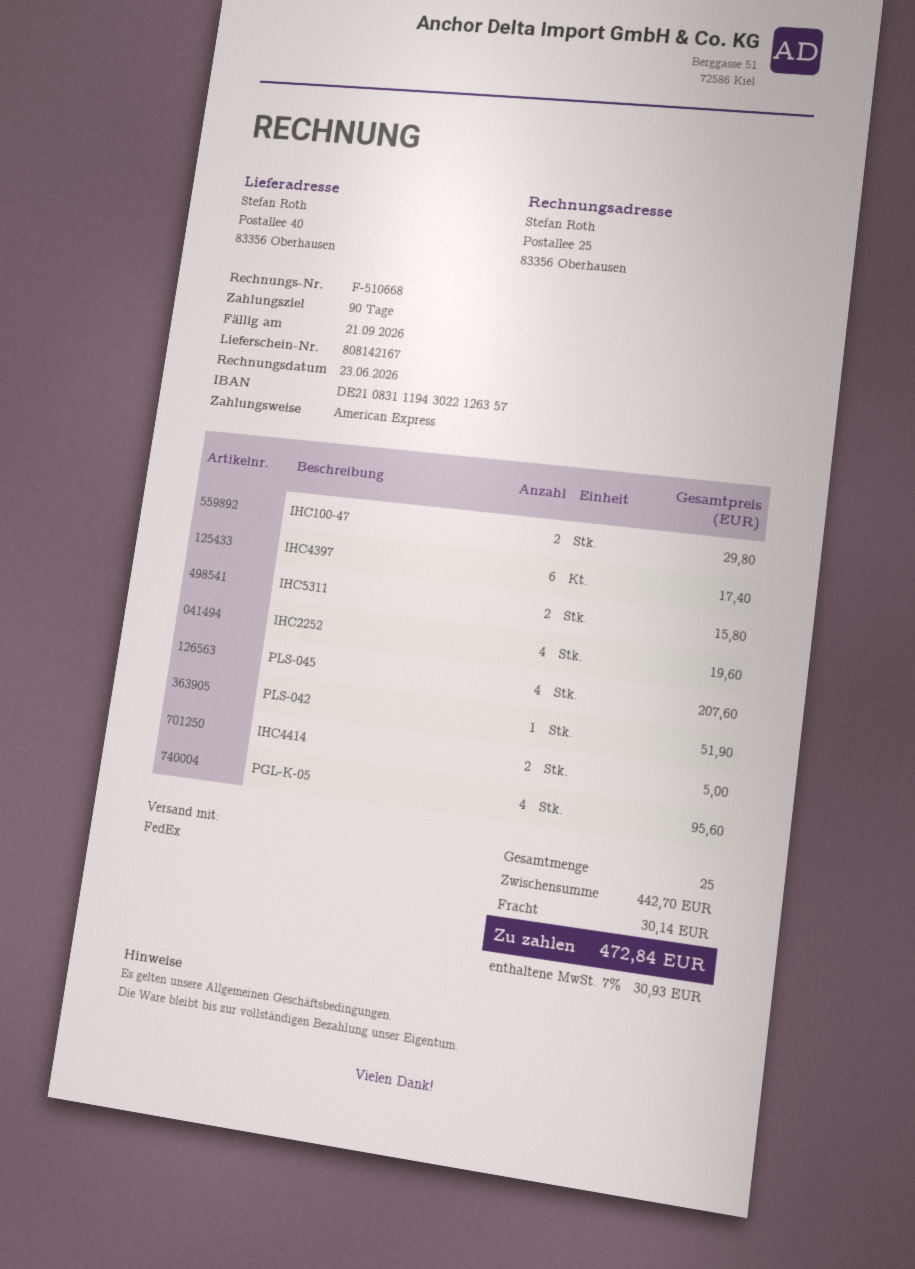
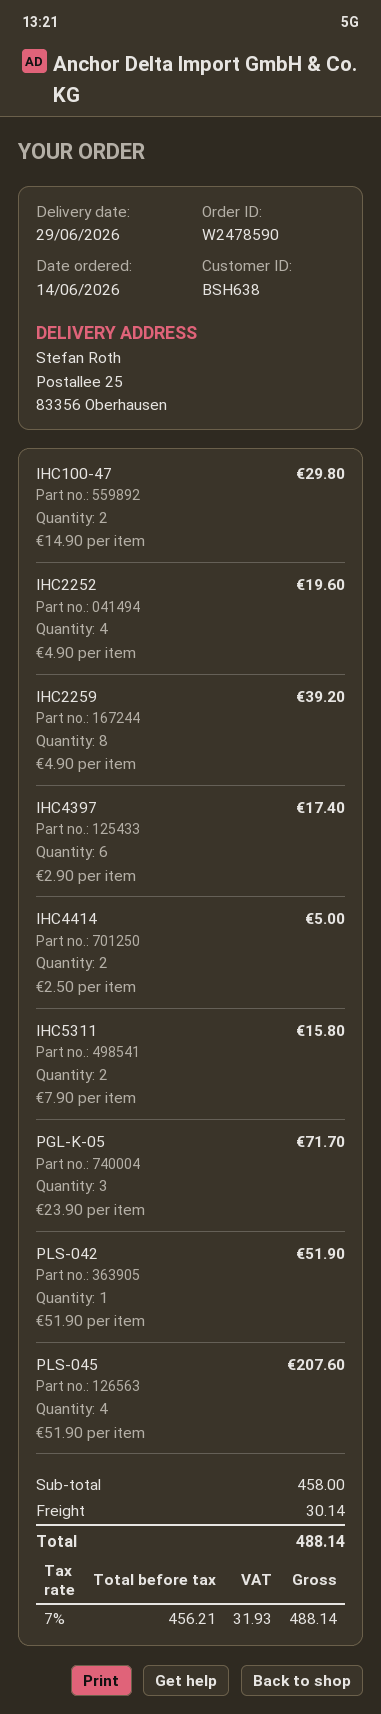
ship to: Postallee 40, 83356 Oberhausen -> Postallee 25, 83356 Oberhausen
PGL-K-05: 4 for 95.60 -> 3 for 71.70
IHC2259: none -> 8 for 39.20
subtotal: 442.70 -> 458.00
tax: 7% = 30.93 -> 7% = 31.93
total: 472.84 -> 488.14

